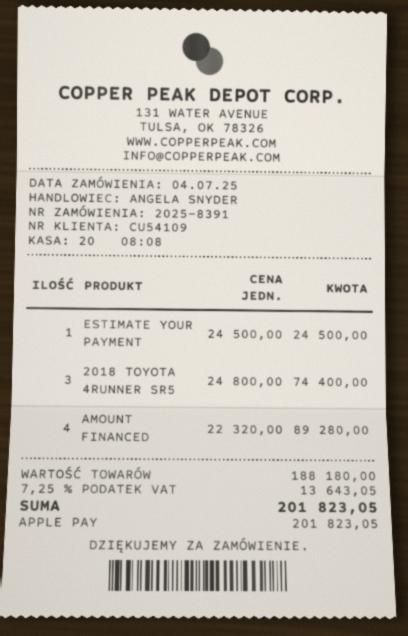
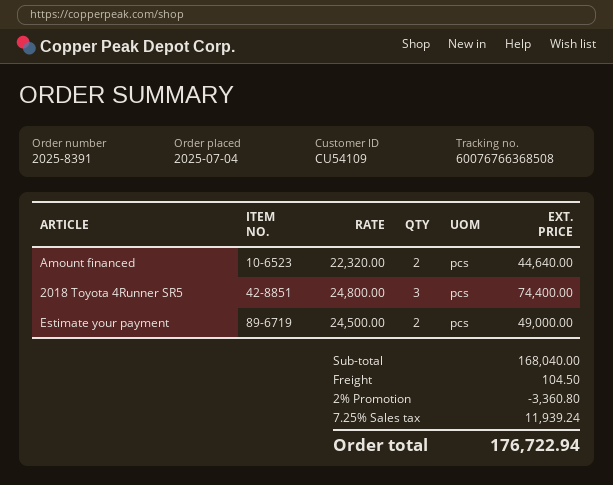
ESTIMATE YOUR PAYMENT: 1 x 24500.00 = 24500.00 -> 2 x 24500.00 = 49000.00
AMOUNT FINANCED: 4 x 22320.00 = 89280.00 -> 2 x 22320.00 = 44640.00
subtotal: 188180.00 -> 168040.00
discount: none -> 2% = 3360.80
shipping: none -> 104.50
tax: 7.25% = 13643.05 -> 7.25% = 11939.24
total: 201823.05 -> 176722.94

